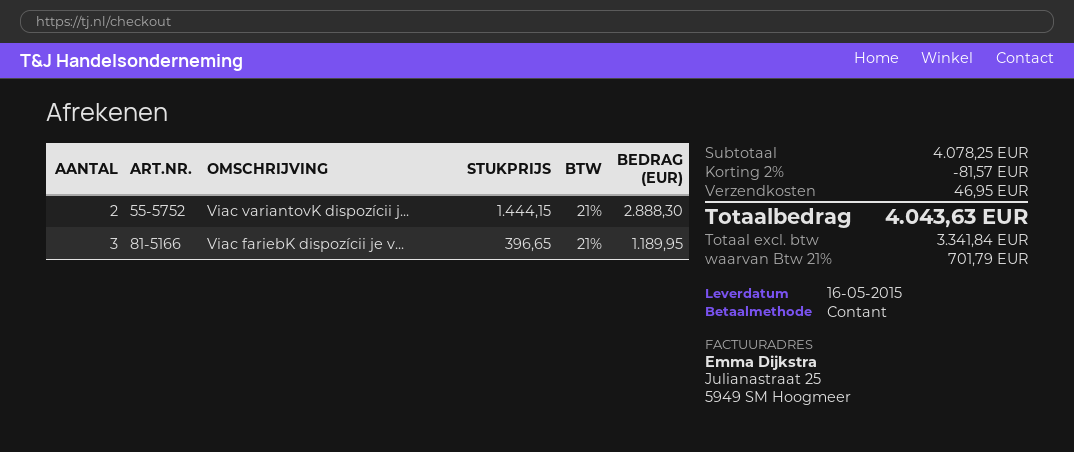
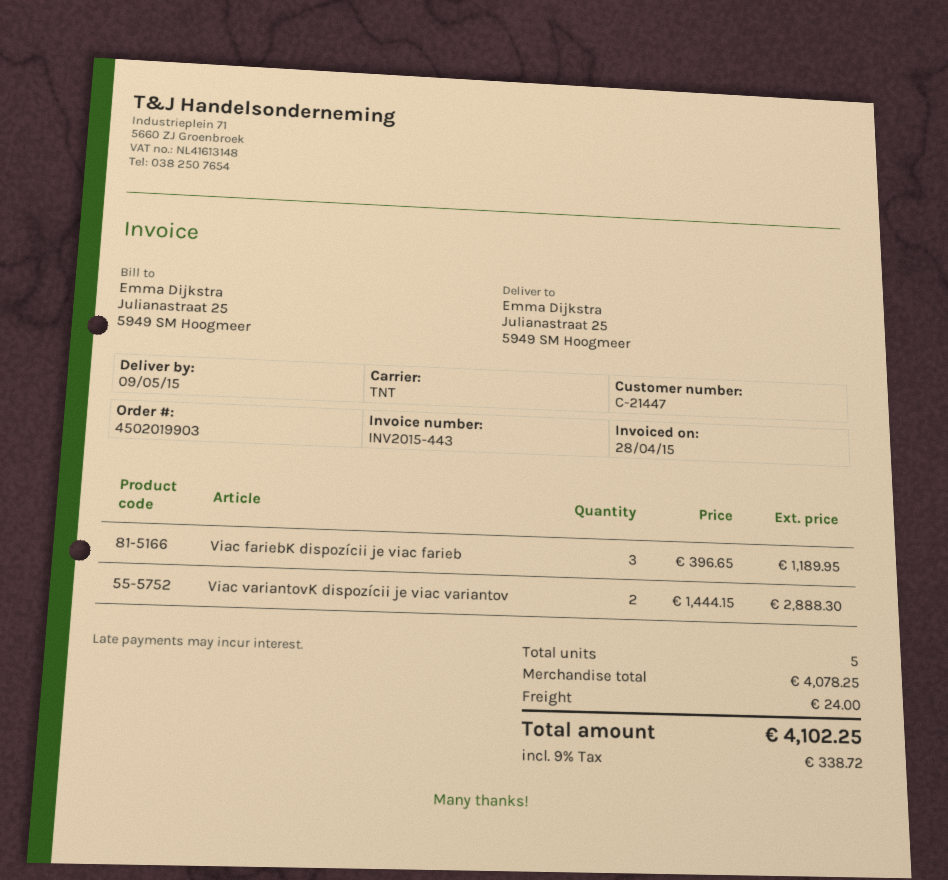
delivery date: 2015-05-16 -> 2015-05-09
discount: 2% = 81.57 -> none
shipping: 46.95 -> 24.00
tax: 21% = 701.79 -> 9% = 338.72
total: 4043.63 -> 4102.25

